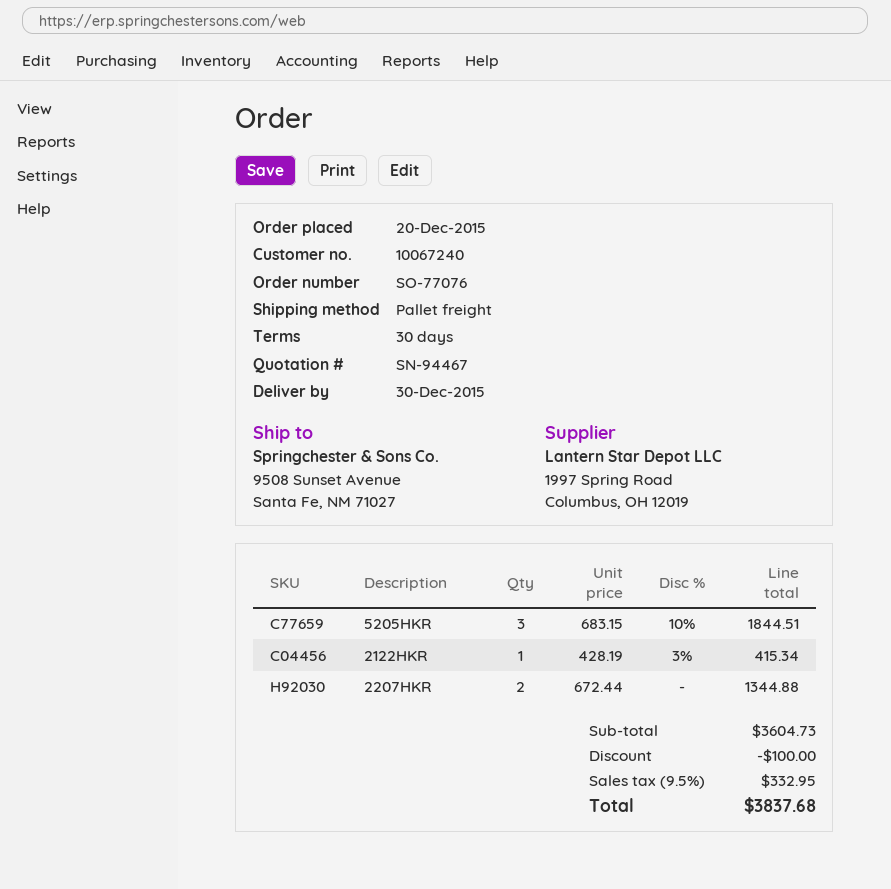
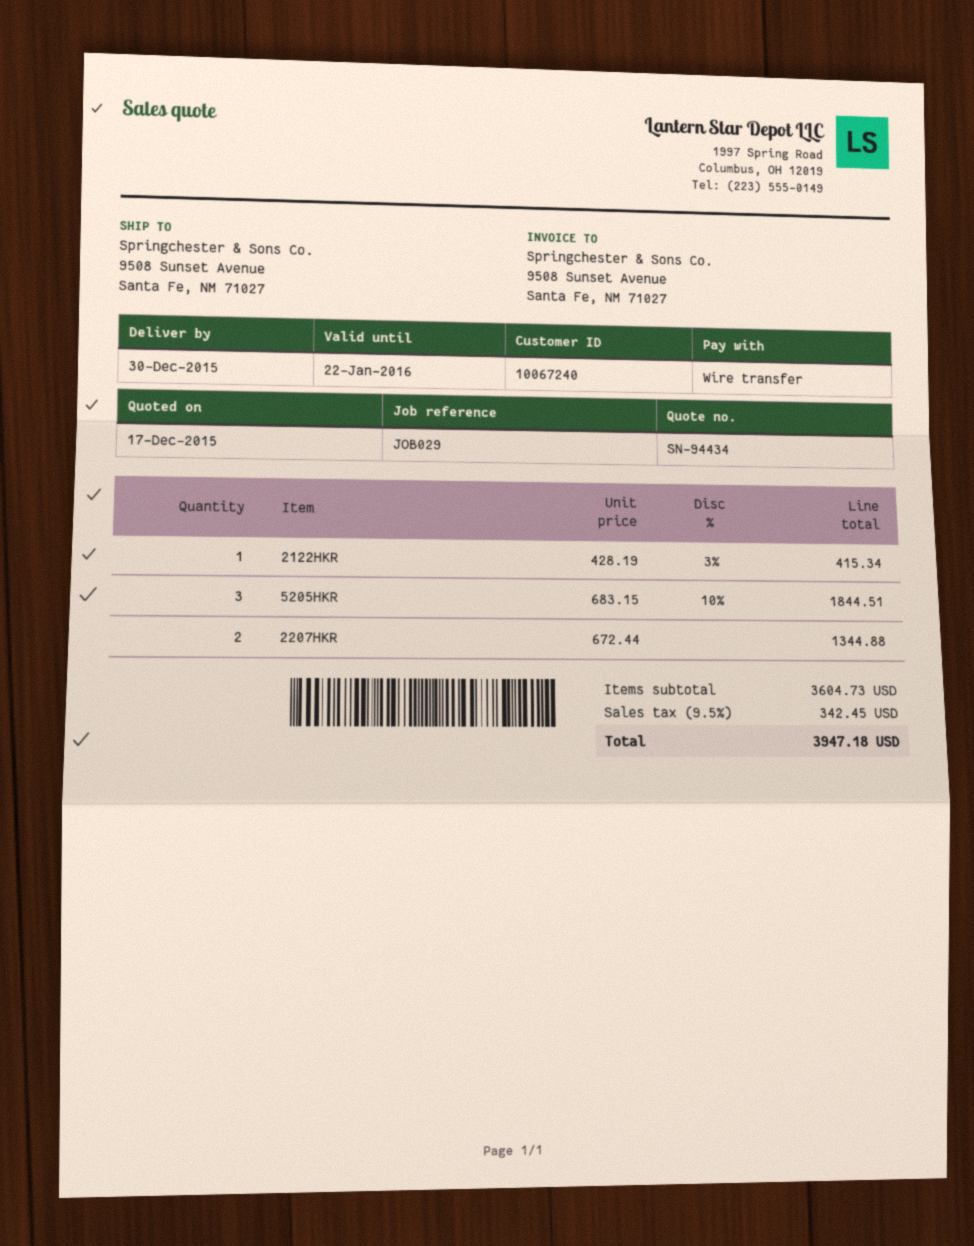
quote number: SN-94467 -> SN-94434
discount: 100.00 -> none
tax: 9.5% = 332.95 -> 9.5% = 342.45
total: 3837.68 -> 3947.18

